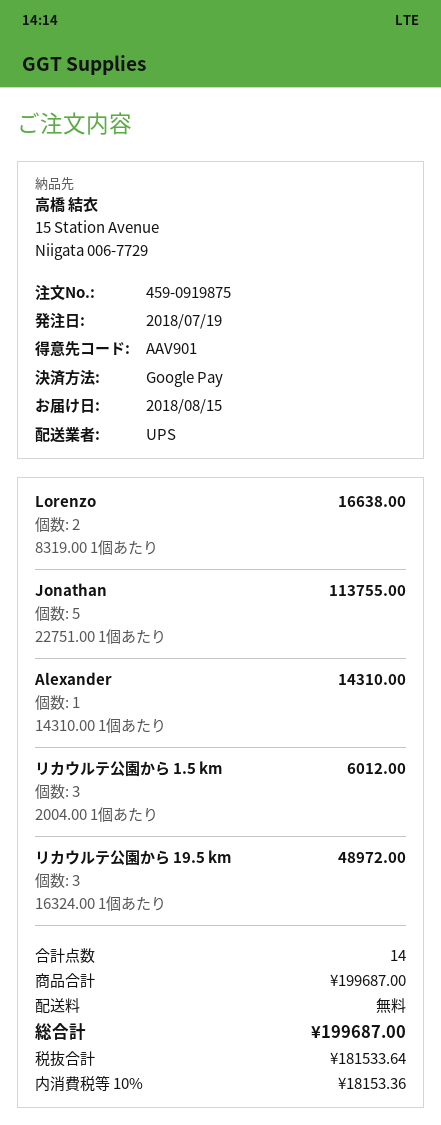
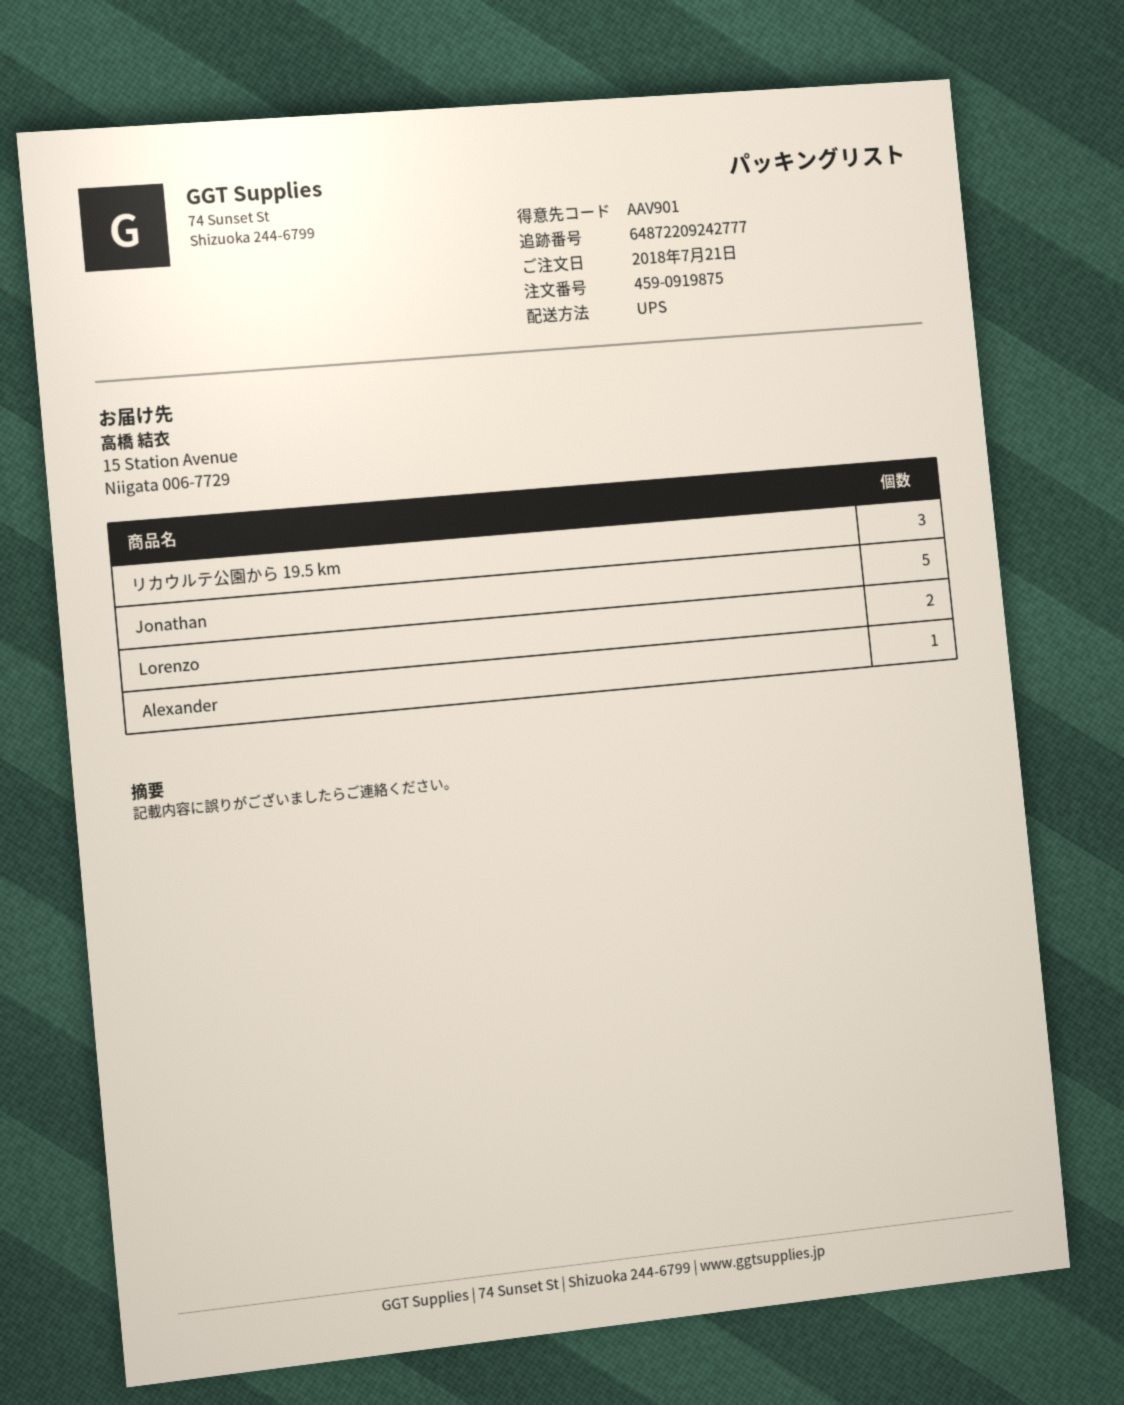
order date: 2018-07-19 -> 2018-07-21
リカウルテ公園から 1.5 km: 3 -> none

